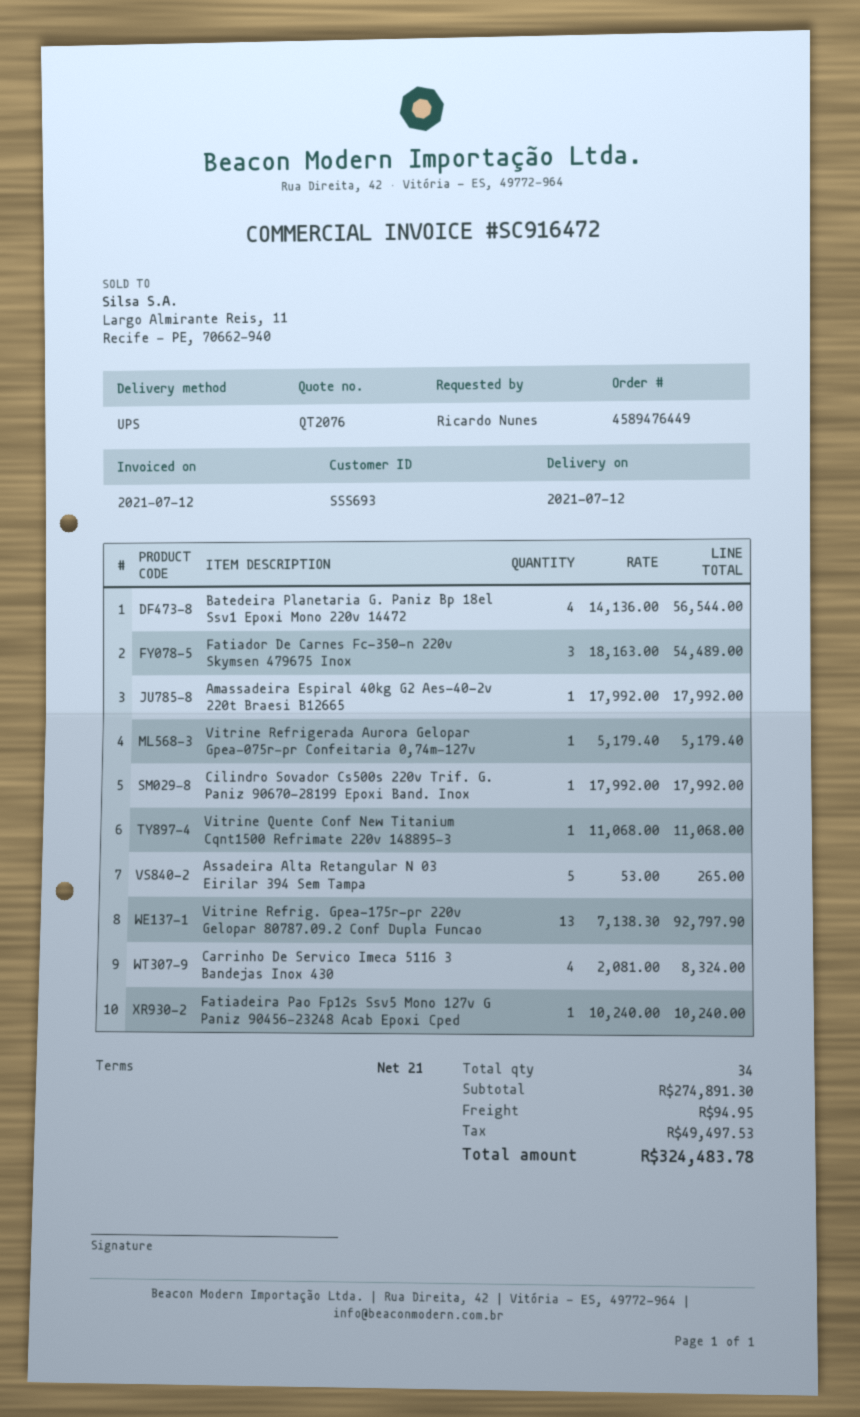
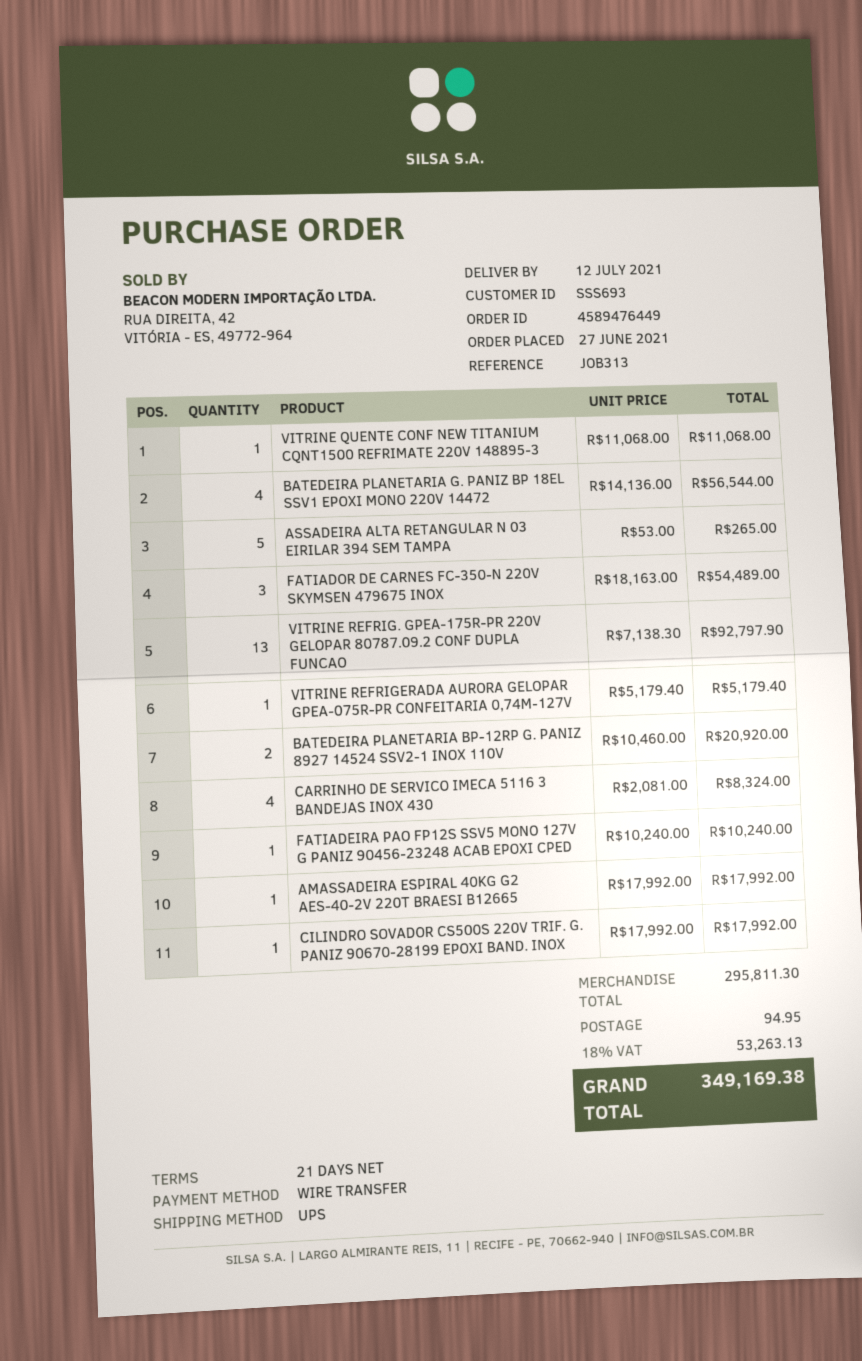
BATEDEIRA PLANETARIA BP-12RP G. PANIZ 8927 14524 SSV2-1 INOX 110V: none -> 2 x 10460.00 = 20920.00
subtotal: 274891.30 -> 295811.30
tax: 49497.53 -> 53263.13
total: 324483.78 -> 349169.38

